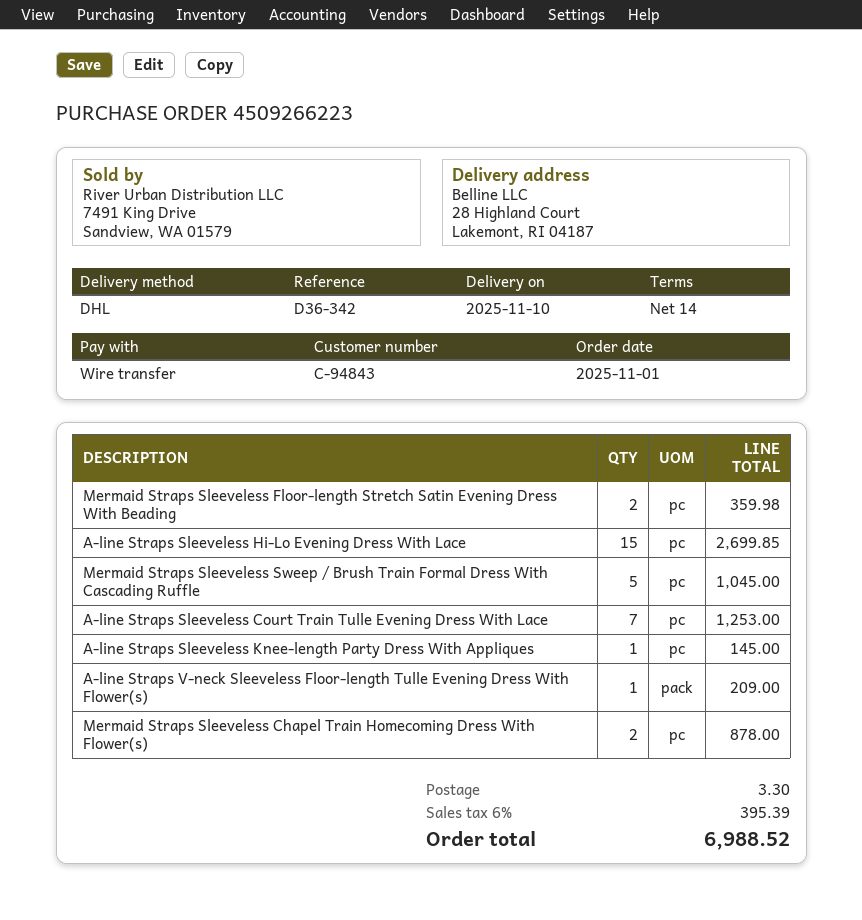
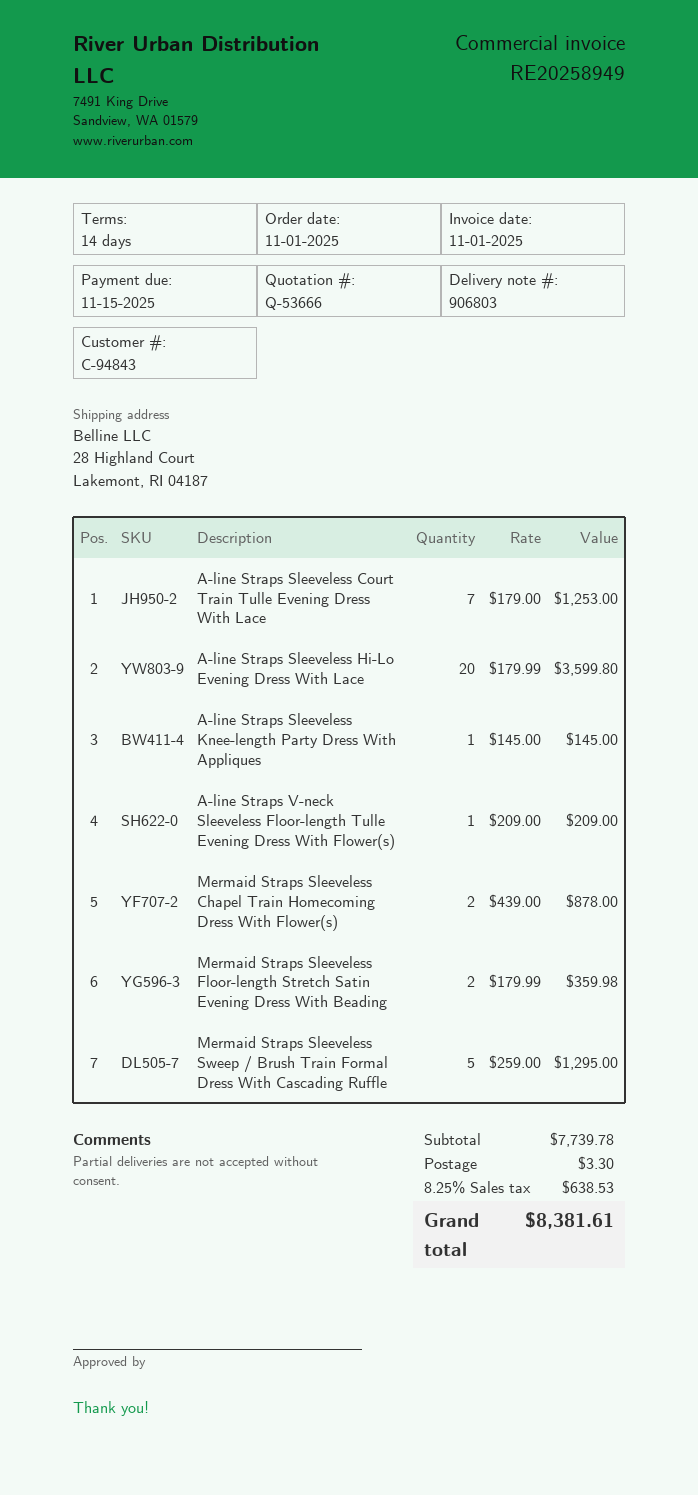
A-line Straps Sleeveless Hi-Lo Evening Dress With Lace: 15 for 2699.85 -> 20 for 3599.80
Mermaid Straps Sleeveless Sweep / Brush Train Formal Dress With Cascading Ruffle: 5 for 1045.00 -> 5 for 1295.00
tax: 6% = 395.39 -> 8.25% = 638.53
total: 6988.52 -> 8381.61

